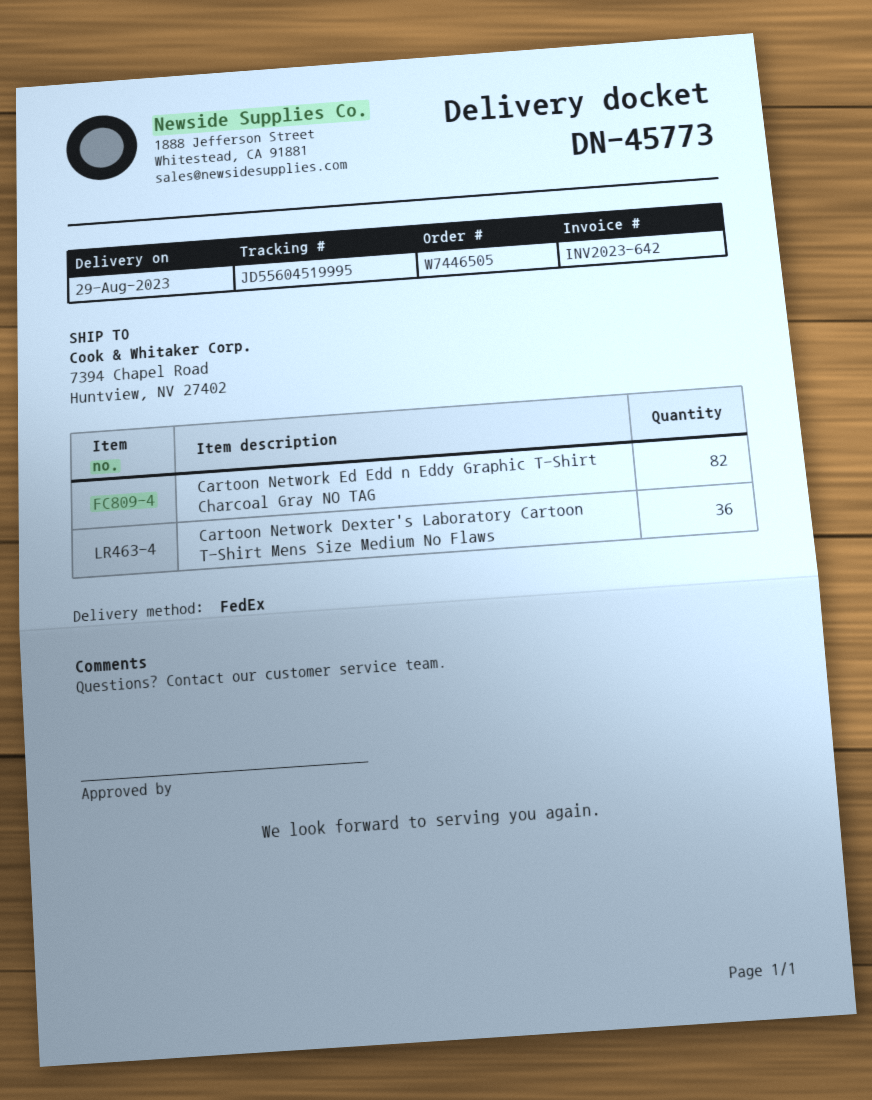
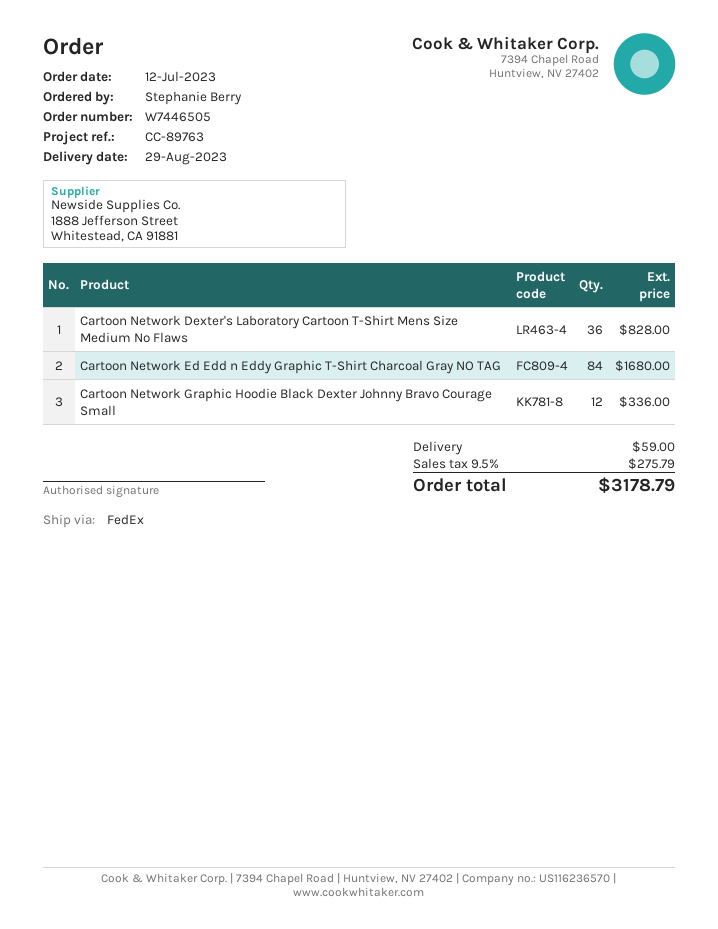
Cartoon Network Ed Edd n Eddy Graphic T-Shirt Charcoal Gray NO TAG: 82 -> 84
Cartoon Network Graphic Hoodie Black Dexter Johnny Bravo Courage Small: none -> 12

